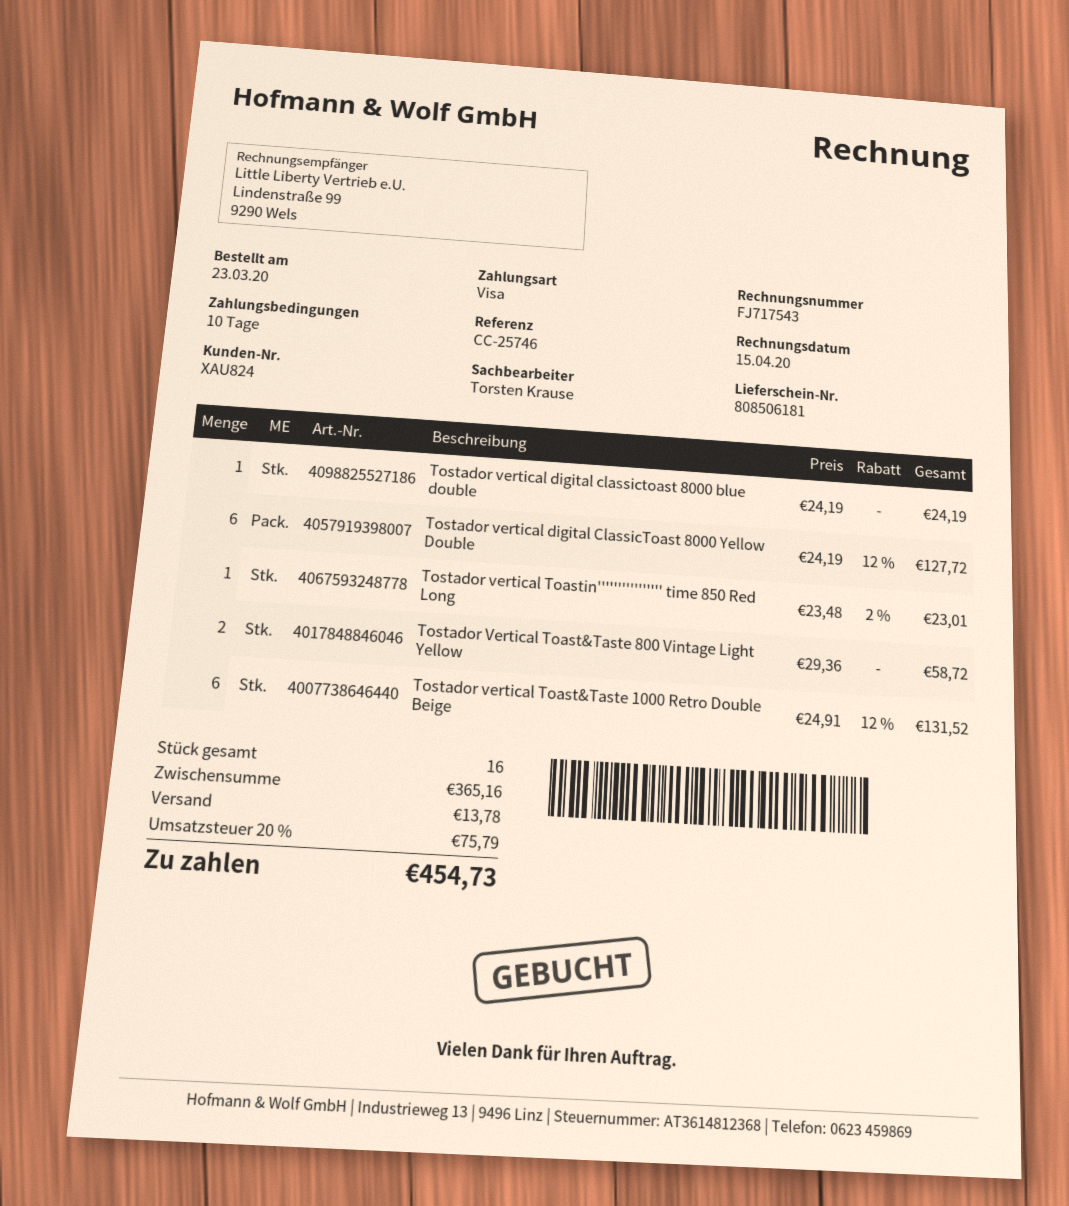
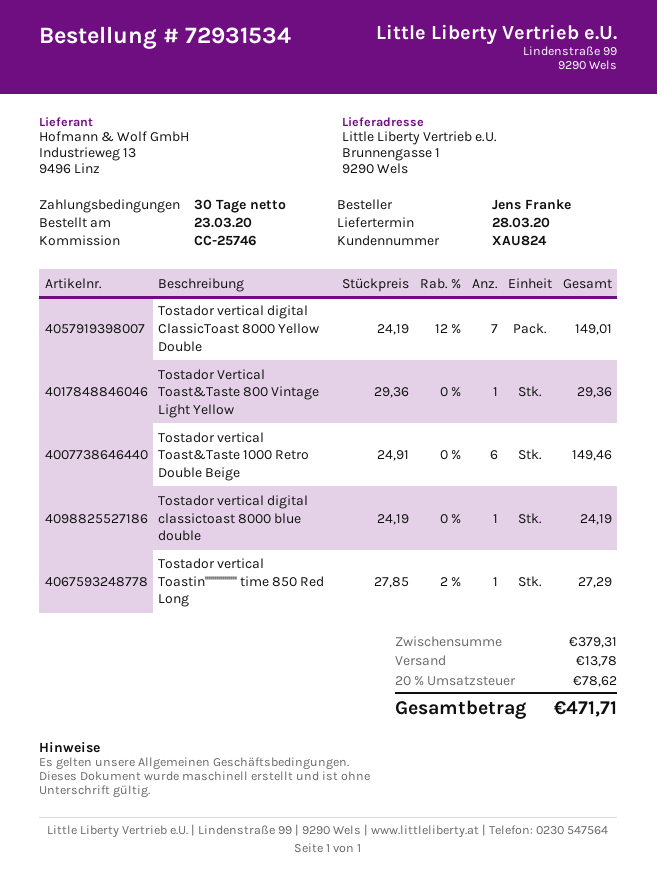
payment terms: 10 days -> 30 days
Tostador vertical digital ClassicToast 8000 Yellow Double: 6 x 24.19 - 12% = 127.72 -> 7 x 24.19 - 12% = 149.01
Tostador vertical Toastin'''''''''''''''' time 850 Red Long: 1 x 23.48 - 2% = 23.01 -> 1 x 27.85 - 2% = 27.29
Tostador Vertical Toast&Taste 800 Vintage Light Yellow: 2 x 29.36 = 58.72 -> 1 x 29.36 = 29.36
Tostador vertical Toast&Taste 1000 Retro Double Beige: 6 x 24.91 - 12% = 131.52 -> 6 x 24.91 = 149.46
subtotal: 365.16 -> 379.31
tax: 20% = 75.79 -> 20% = 78.62
total: 454.73 -> 471.71

